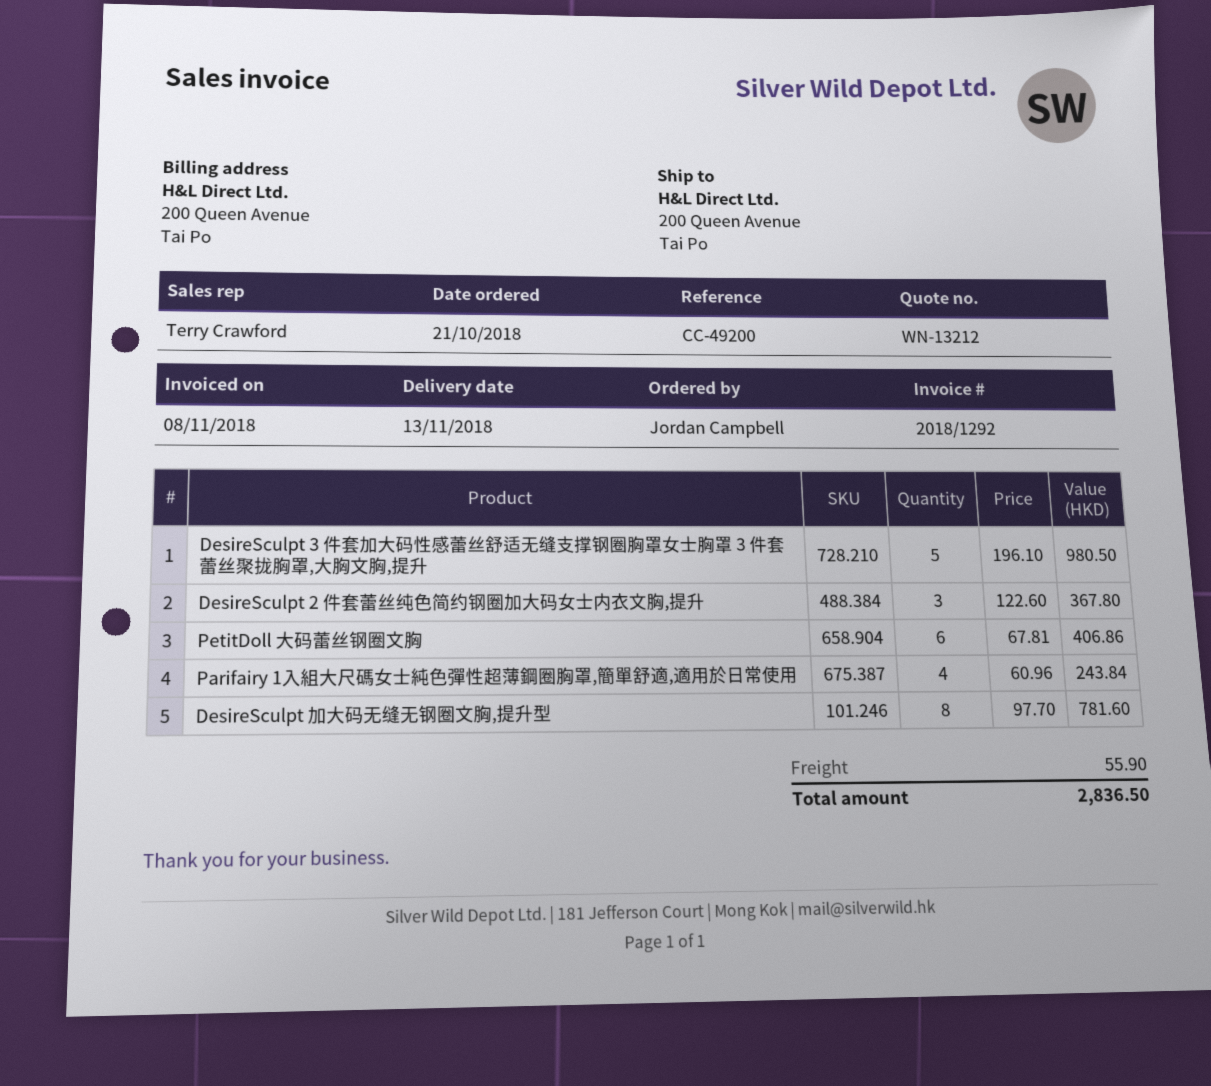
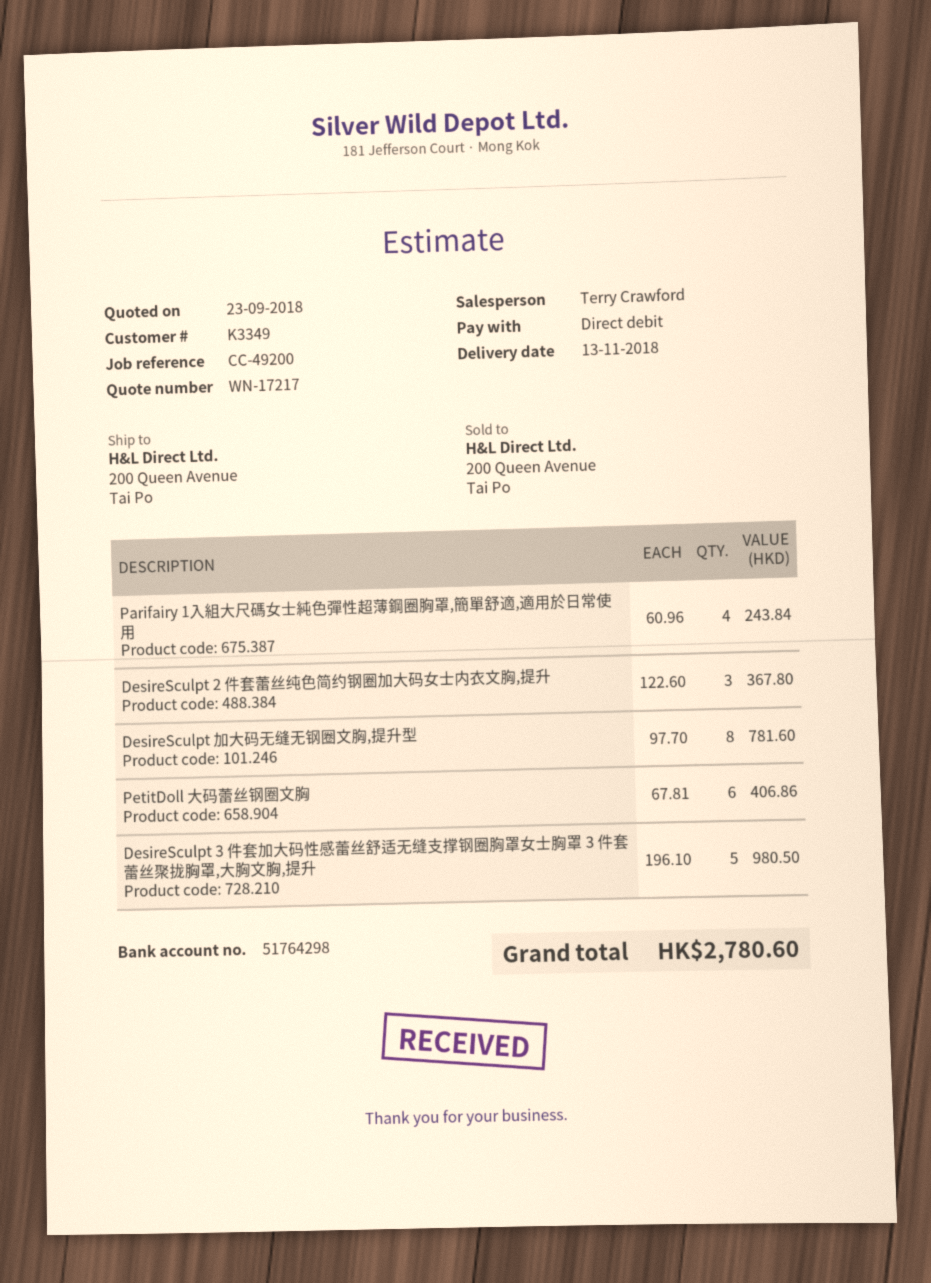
quote number: WN-13212 -> WN-17217
shipping: 55.90 -> none
total: 2836.50 -> 2780.60

